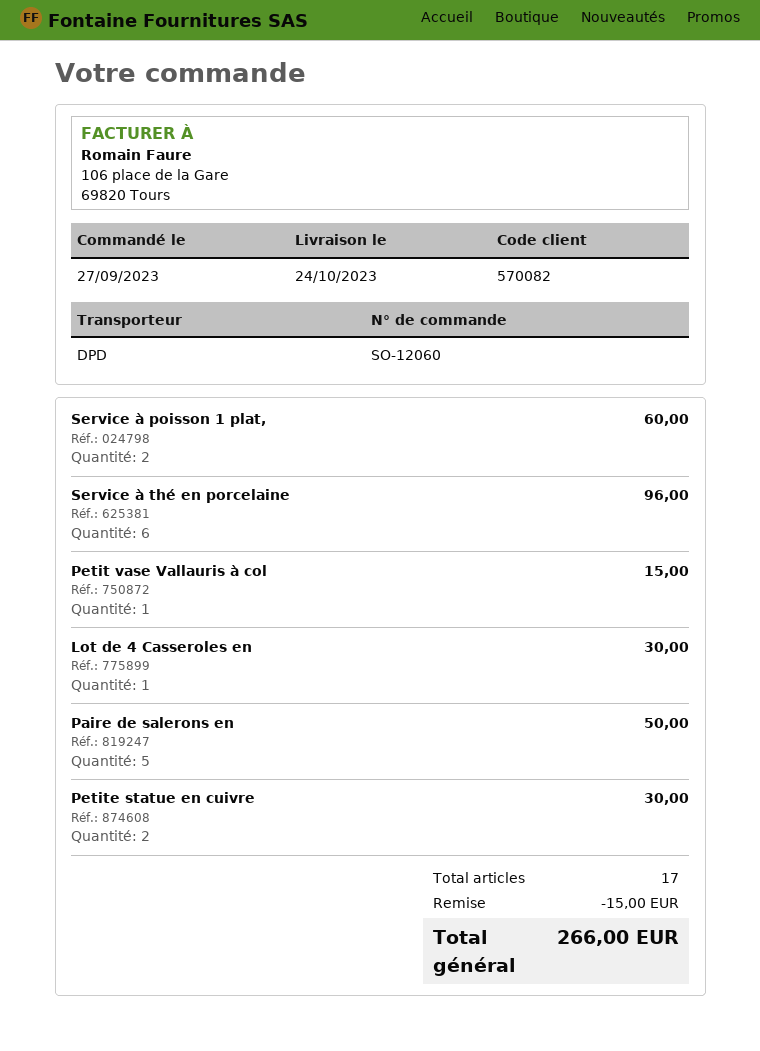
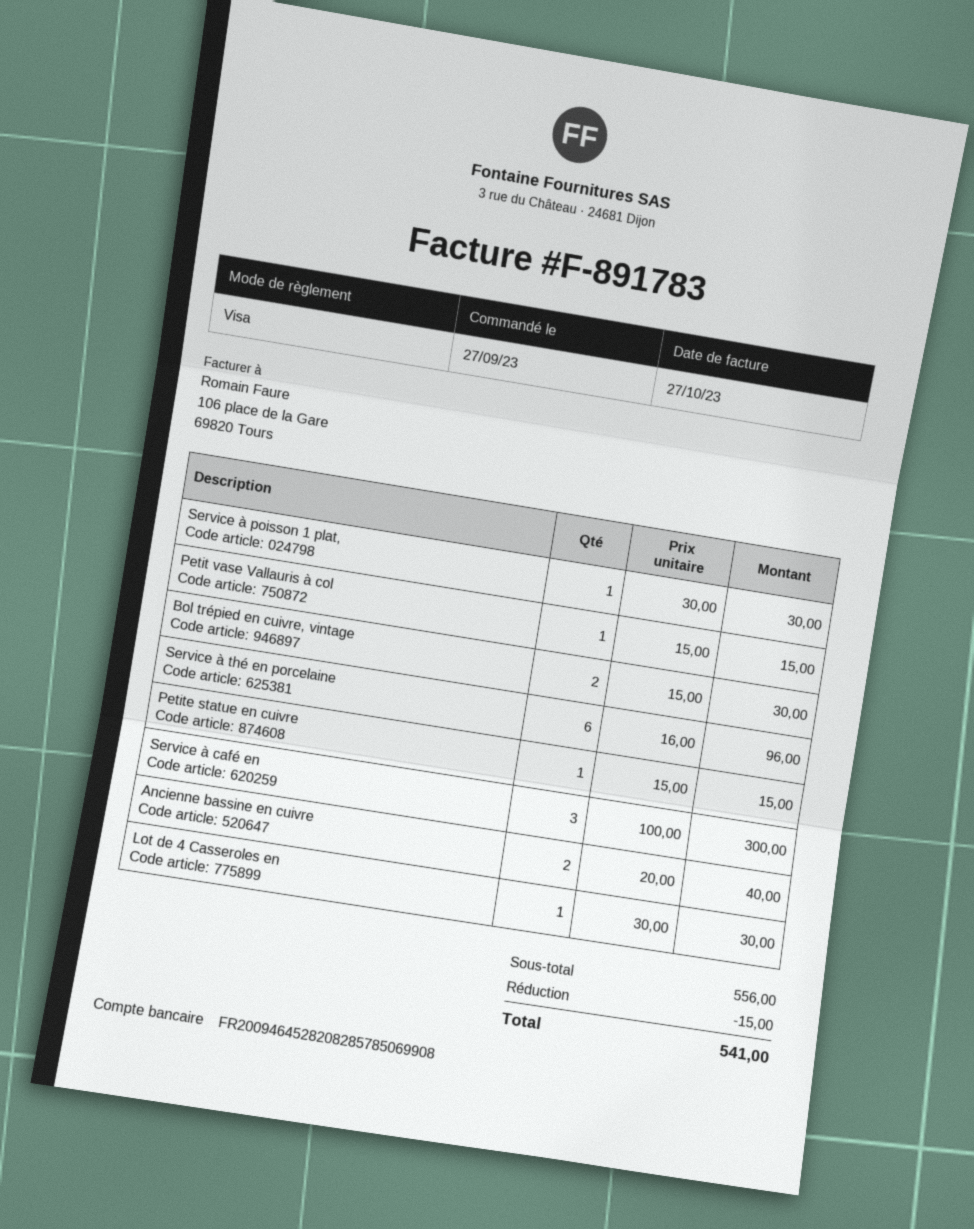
Service à poisson 1 plat,: 2 for 60.00 -> 1 for 30.00
Paire de salerons en: 5 for 50.00 -> none
Petite statue en cuivre: 2 for 30.00 -> 1 for 15.00
Bol trépied en cuivre, vintage: none -> 2 for 30.00
Service à café en: none -> 3 for 300.00
Ancienne bassine en cuivre: none -> 2 for 40.00
total: 266.00 -> 541.00

